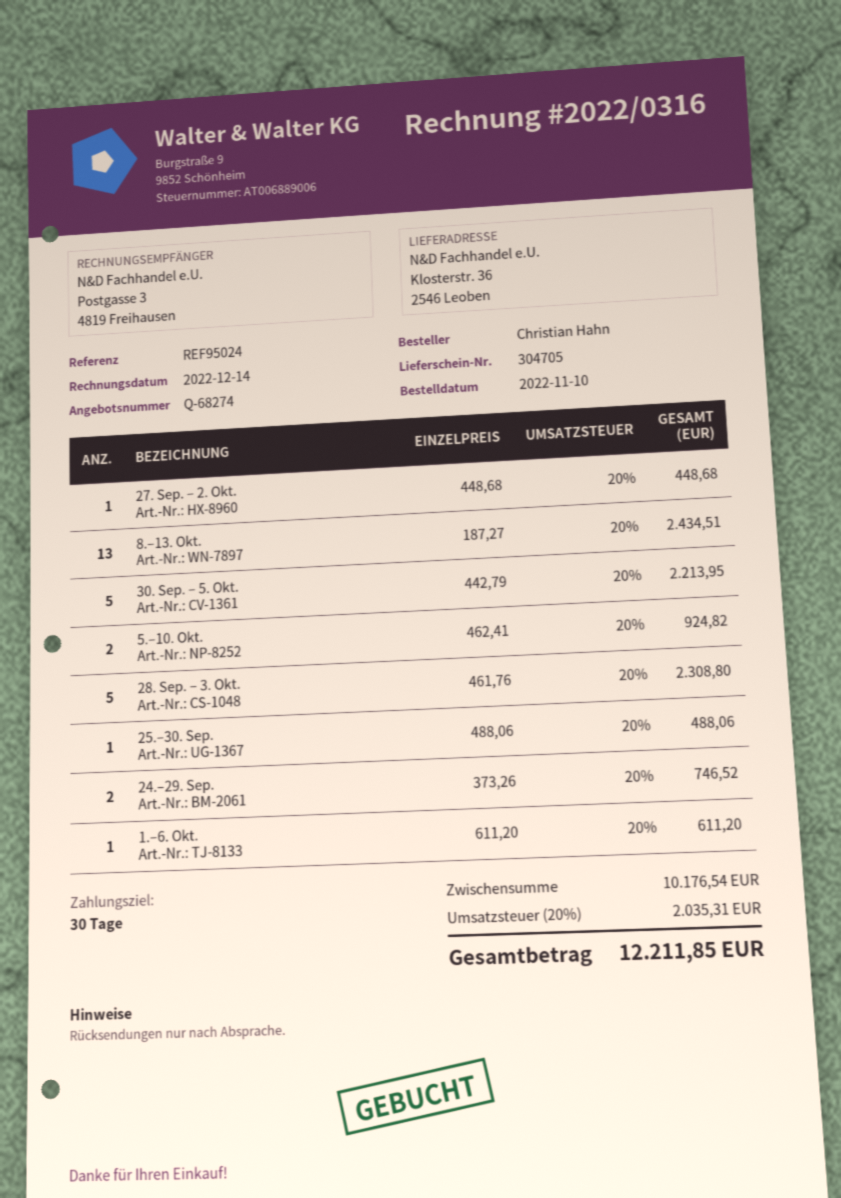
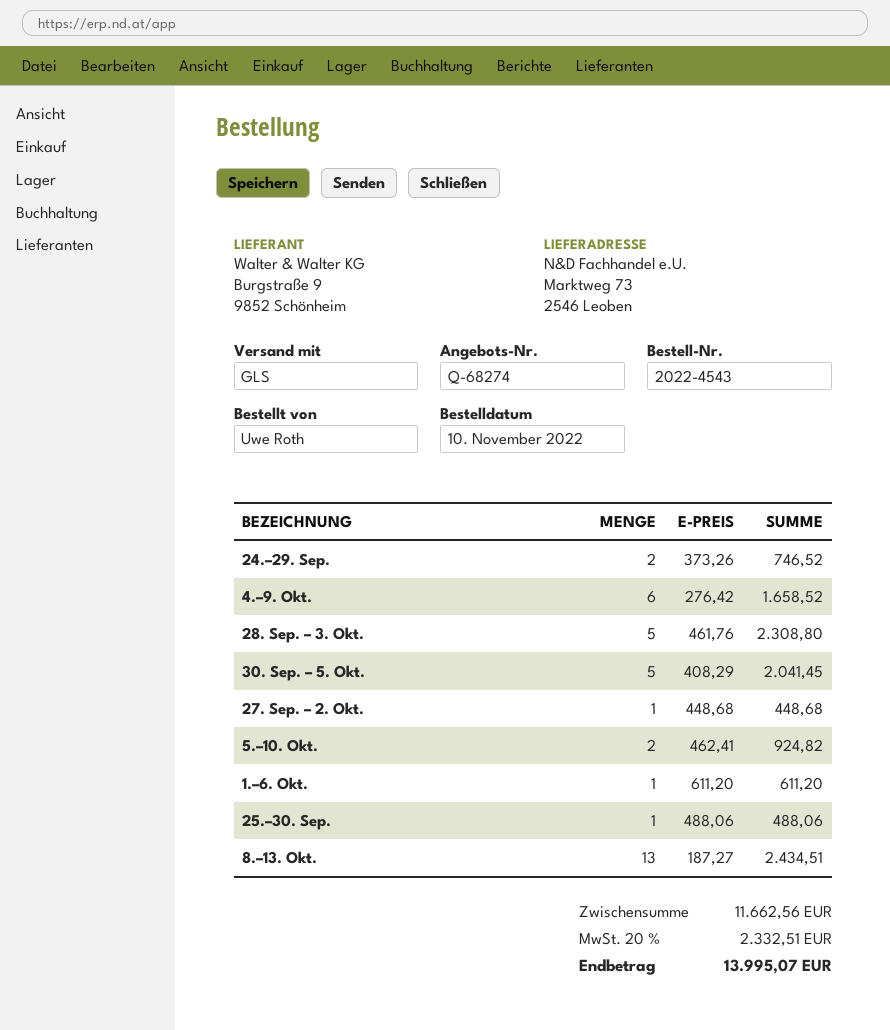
ordered by: Christian Hahn -> Uwe Roth
ship to: Klosterstr. 36, 2546 Leoben -> Marktweg 73, 2546 Leoben
30. Sep. – 5. Okt.: 5 x 442.79 = 2213.95 -> 5 x 408.29 = 2041.45
4.–9. Okt.: none -> 6 x 276.42 = 1658.52
subtotal: 10176.54 -> 11662.56
tax: 20% = 2035.31 -> 20% = 2332.51
total: 12211.85 -> 13995.07

